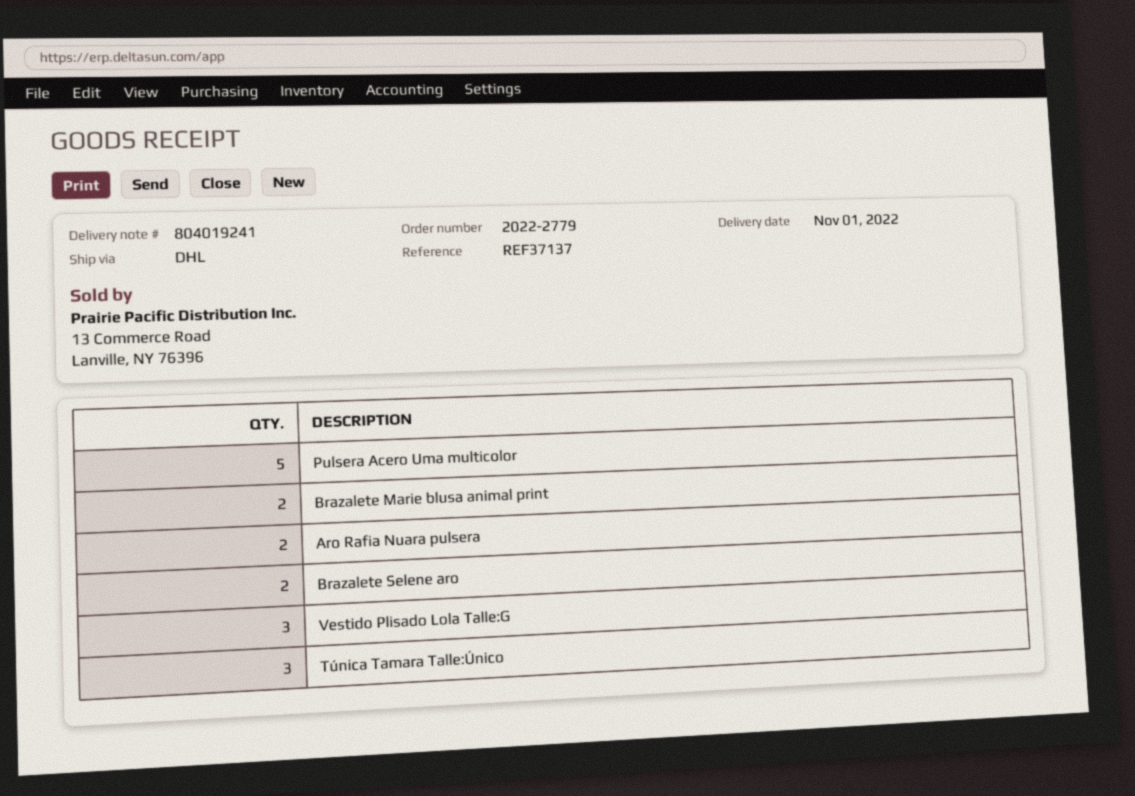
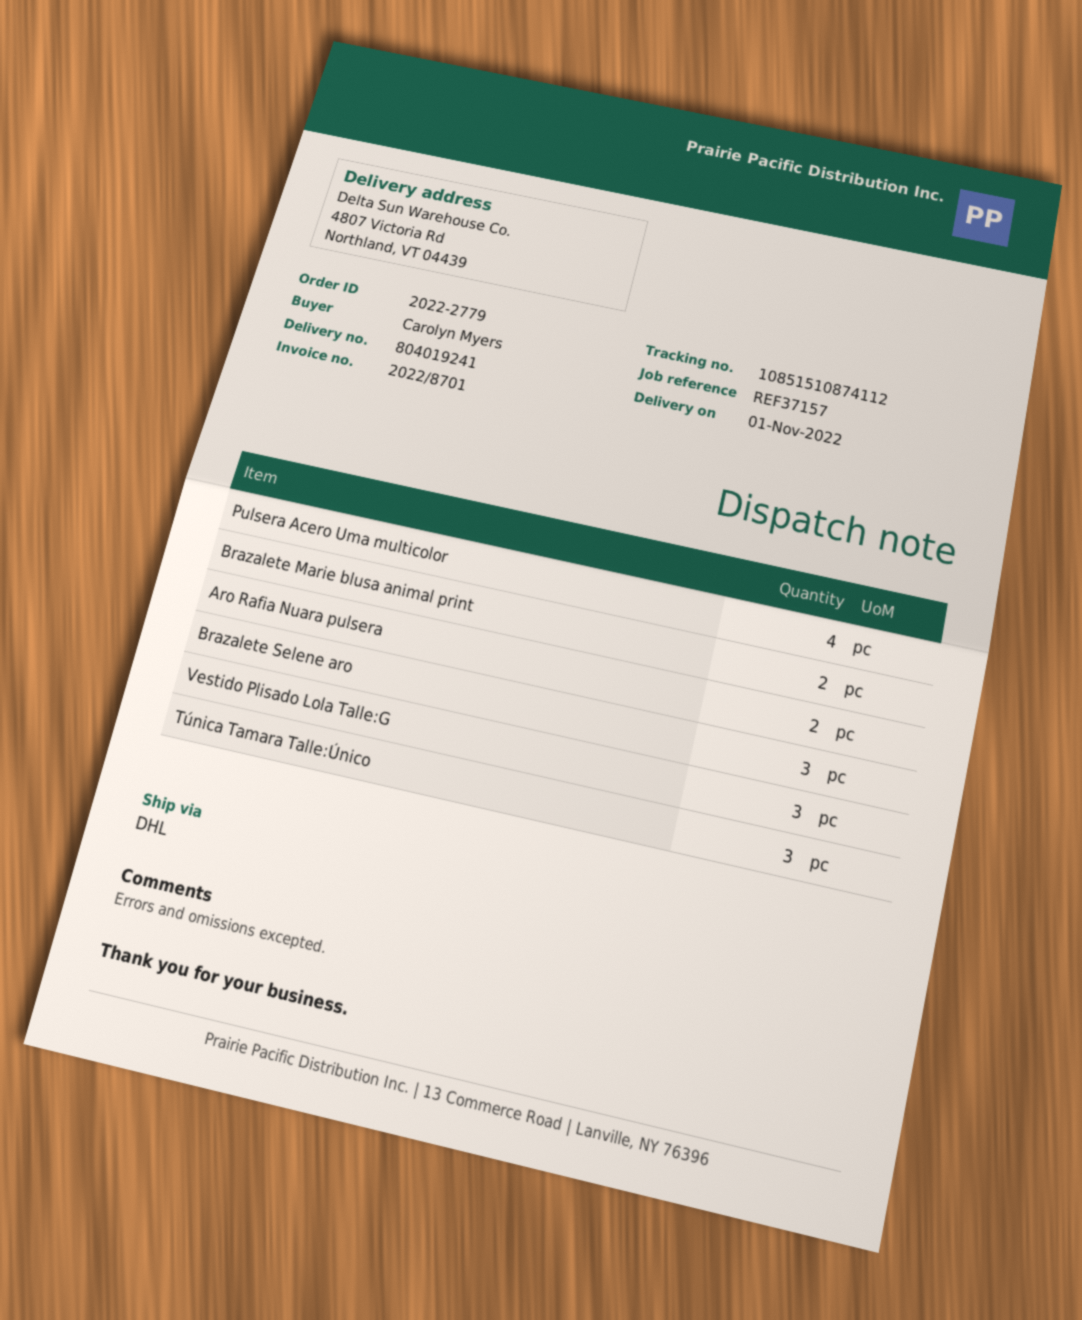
reference: REF37137 -> REF37157
Pulsera Acero Uma multicolor: 5 -> 4
Brazalete Selene aro: 2 -> 3

